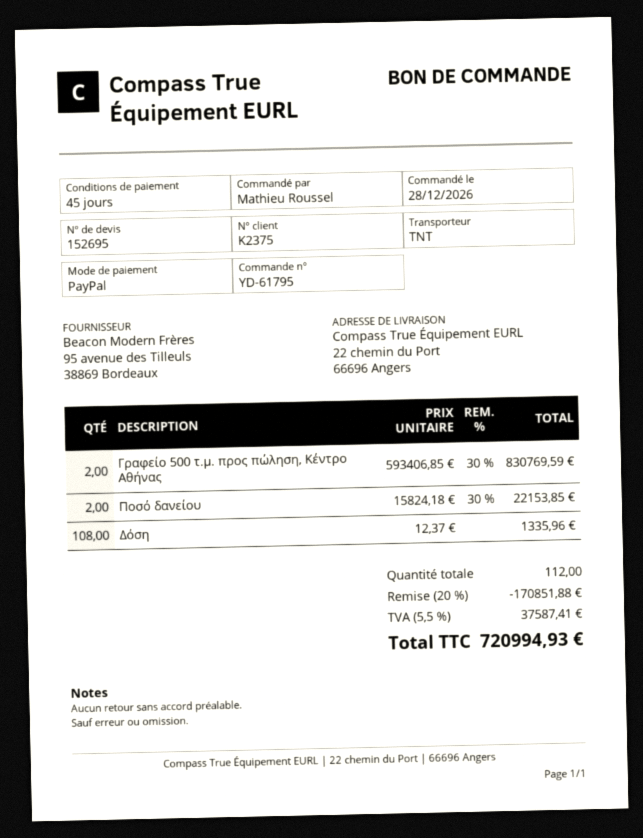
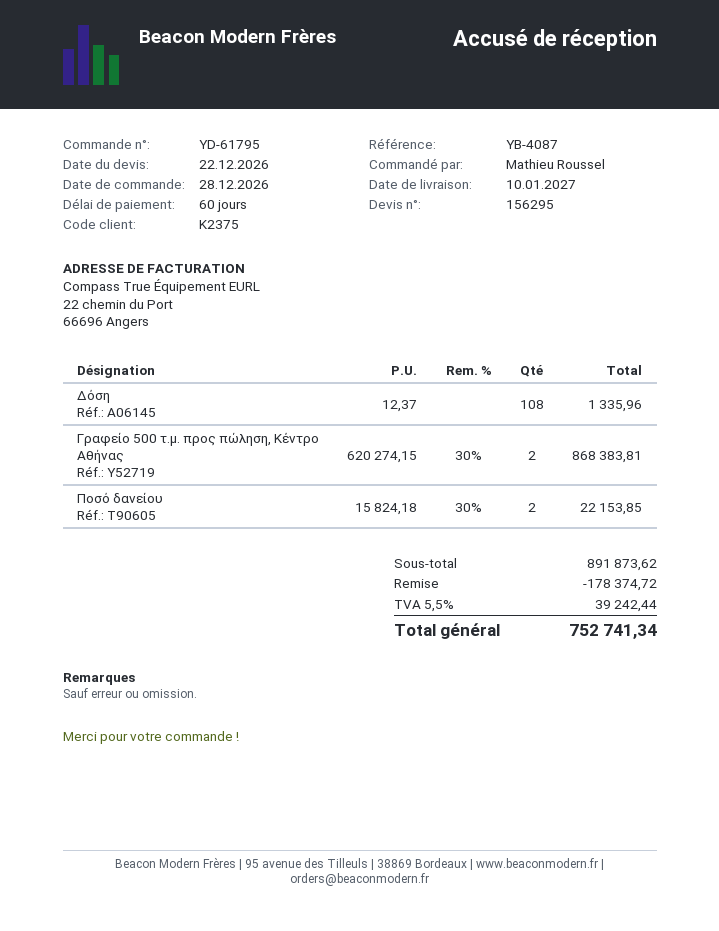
quote number: 152695 -> 156295
payment terms: 45 days -> 60 days
Γραφείο 500 τ.μ. προς πώληση, Κέντρο Αθήνας: 2 x 593406.85 - 30% = 830769.59 -> 2 x 620274.15 - 30% = 868383.81
discount: 170851.88 -> 178374.72
tax: 5.5% = 37587.41 -> 5.5% = 39242.44
total: 720994.93 -> 752741.34

